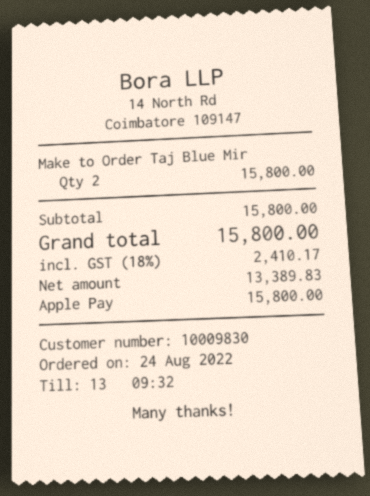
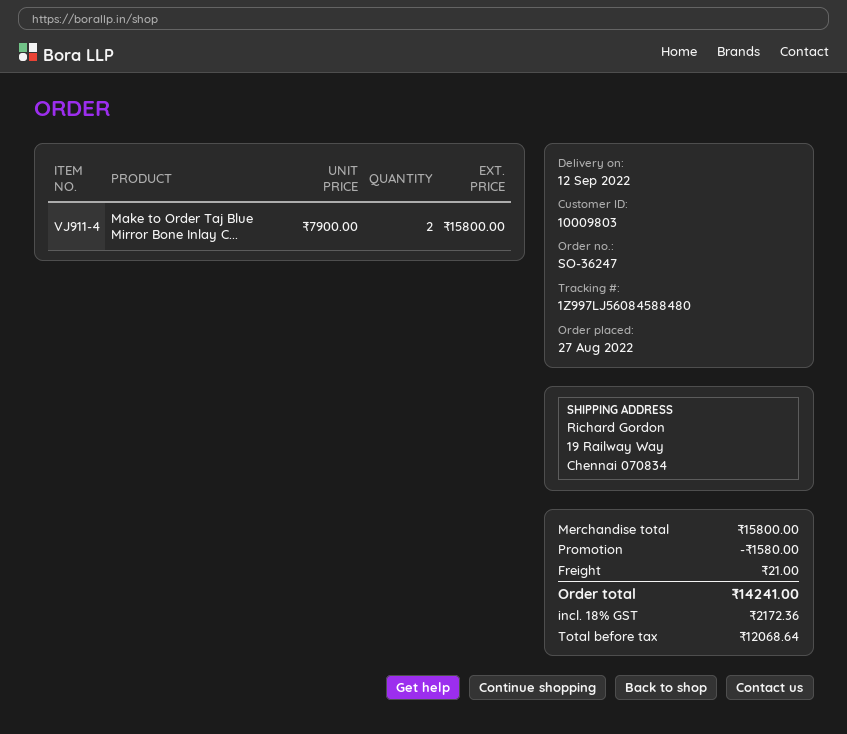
order date: 2022-08-24 -> 2022-08-27
customer number: 10009830 -> 10009803
discount: none -> 1580.00
shipping: none -> 21.00
net: 13389.83 -> 12068.64
tax: 18% = 2410.17 -> 18% = 2172.36
total: 15800.00 -> 14241.00

